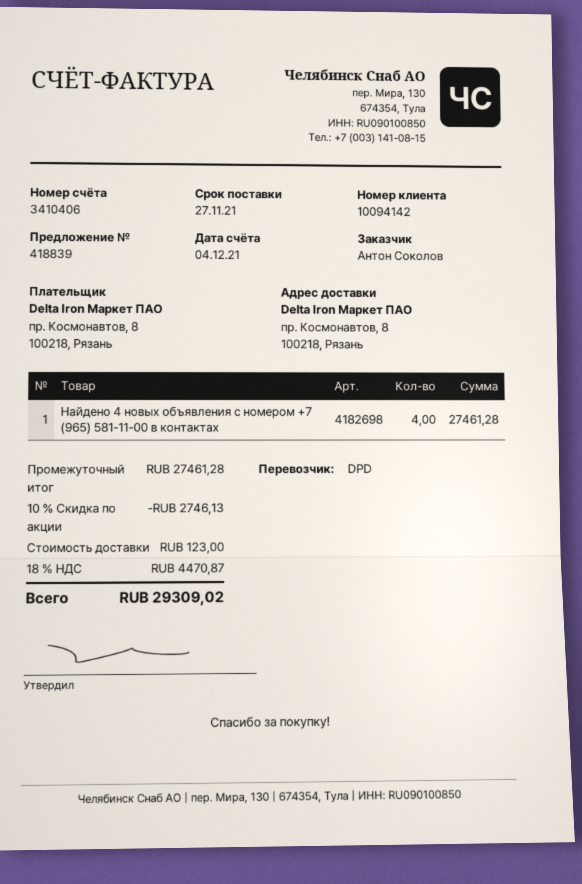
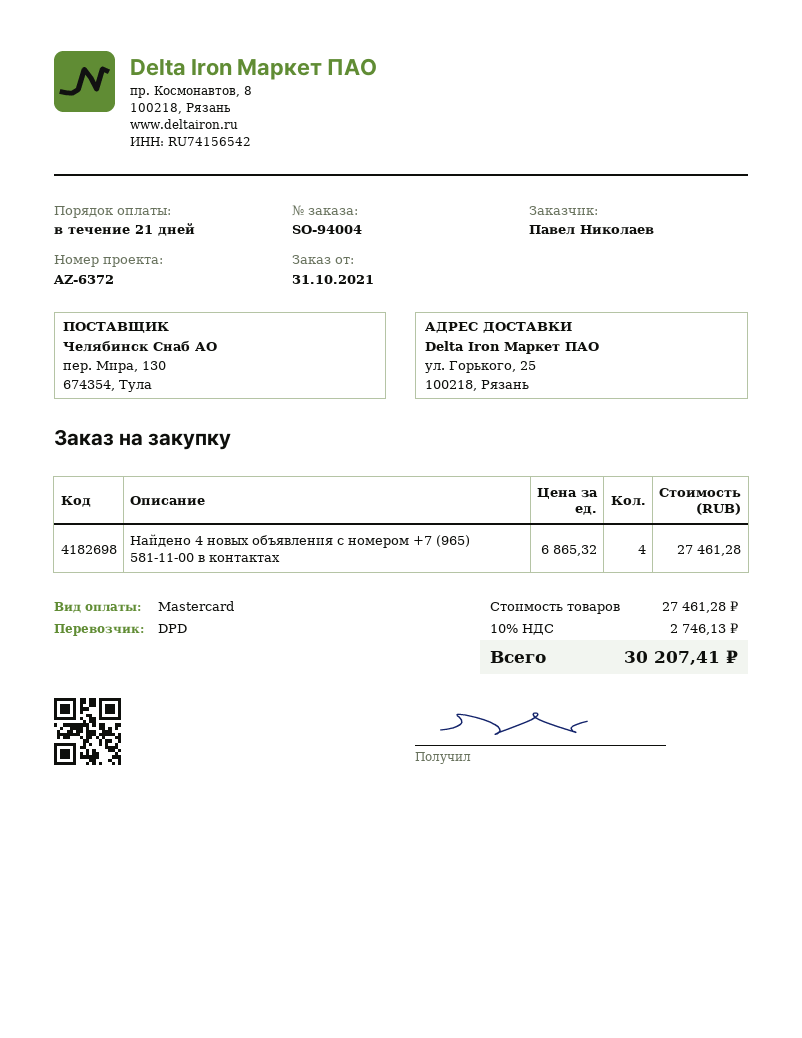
ordered by: Антон Соколов -> Павел Николаев
ship to: пр. Космонавтов, 8, 100218, Рязань -> ул. Горького, 25, 100218, Рязань
discount: 10% = 2746.13 -> none
shipping: 123.00 -> none
tax: 18% = 4470.87 -> 10% = 2746.13
total: 29309.02 -> 30207.41

